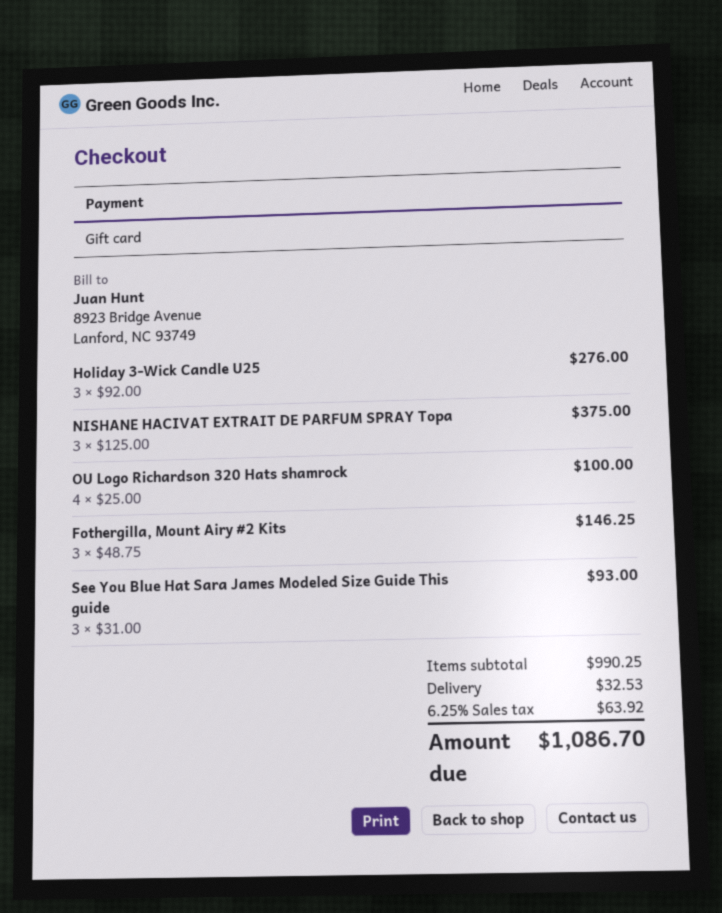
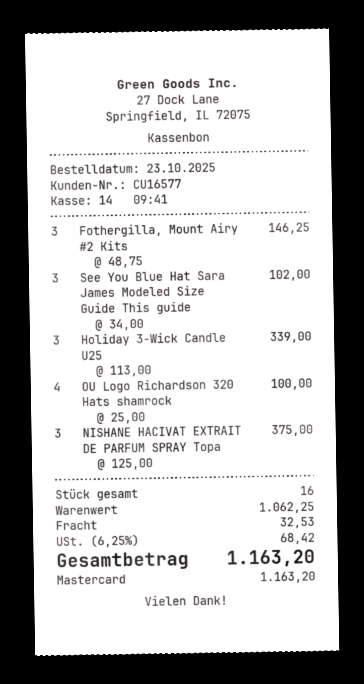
payment method: gift card -> Mastercard
Holiday 3-Wick Candle U25: 3 x 92.00 = 276.00 -> 3 x 113.00 = 339.00
See You Blue Hat Sara James Modeled Size Guide This guide: 3 x 31.00 = 93.00 -> 3 x 34.00 = 102.00
subtotal: 990.25 -> 1062.25
tax: 6.25% = 63.92 -> 6.25% = 68.42
total: 1086.70 -> 1163.20

